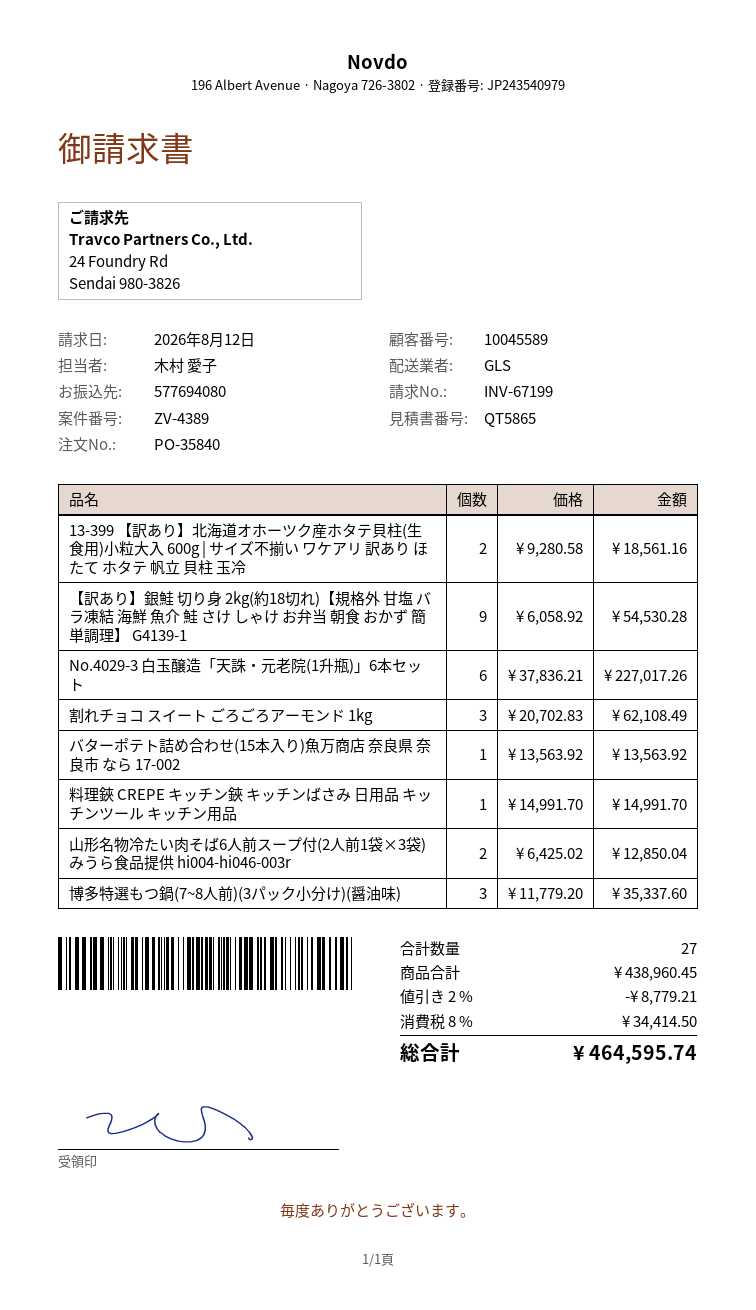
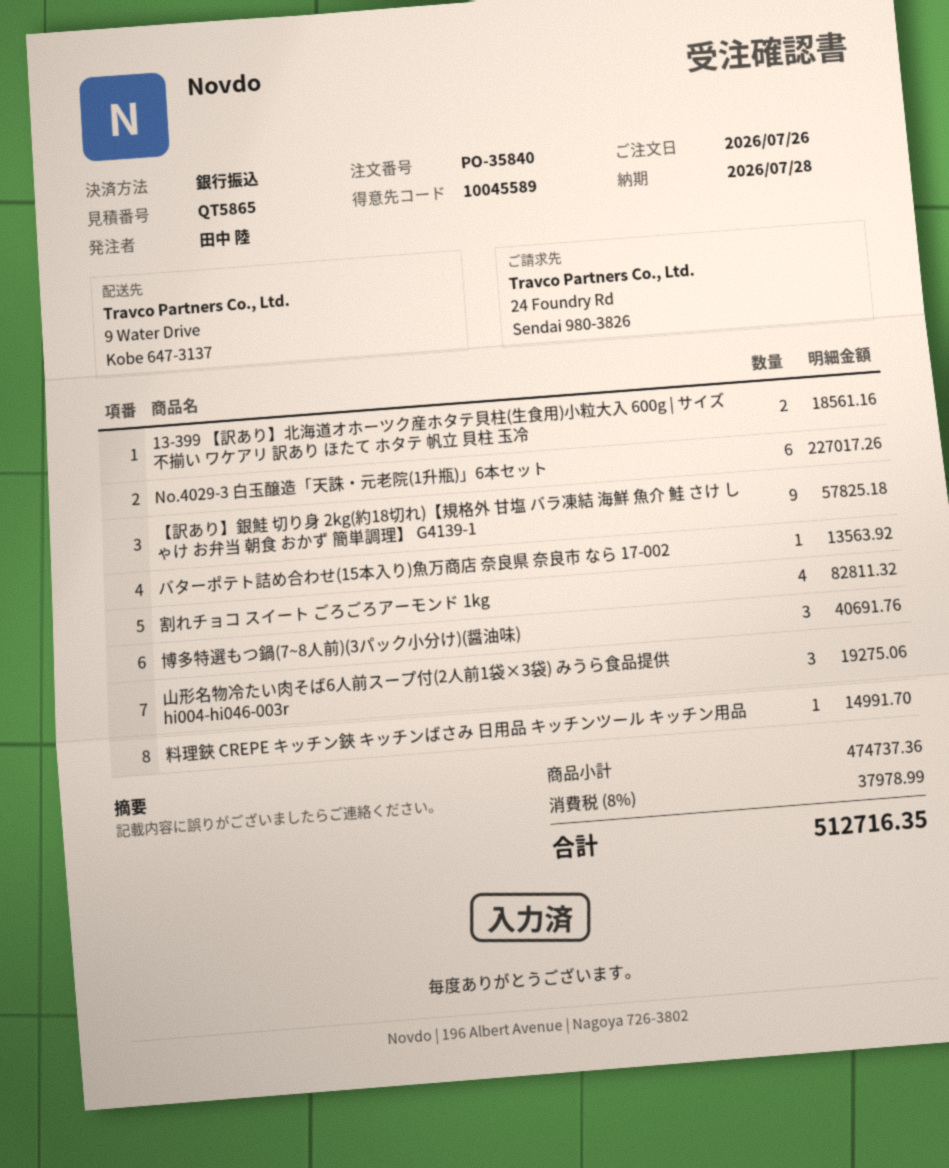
【訳あり】銀鮭 切り身 2kg(約18切れ)【規格外 甘塩 バラ凍結 海鮮 魚介 鮭 さけ しゃけ お弁当 朝食 おかず 簡単調理】 G4139-1: 9 for 54530.28 -> 9 for 57825.18
割れチョコ スイート ごろごろアーモンド 1kg: 3 for 62108.49 -> 4 for 82811.32
山形名物冷たい肉そば6人前スープ付(2人前1袋×3袋) みうら食品提供 hi004-hi046-003r: 2 for 12850.04 -> 3 for 19275.06
博多特選もつ鍋(7~8人前)(3パック小分け)(醤油味): 3 for 35337.60 -> 3 for 40691.76
subtotal: 438960.45 -> 474737.36
discount: 2% = 8779.21 -> none
tax: 8% = 34414.50 -> 8% = 37978.99
total: 464595.74 -> 512716.35

